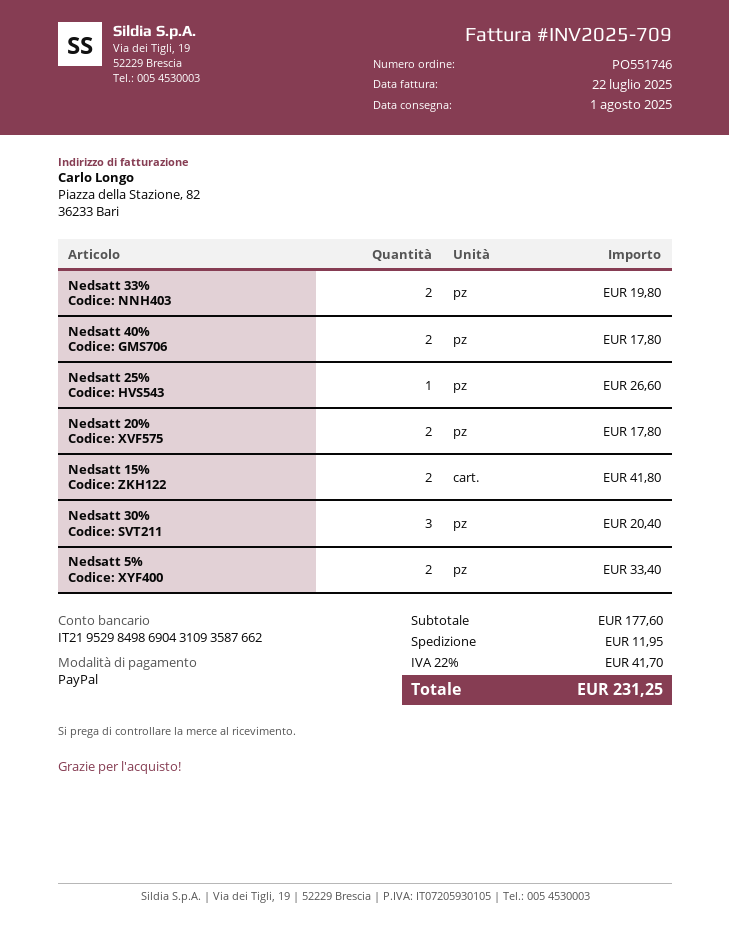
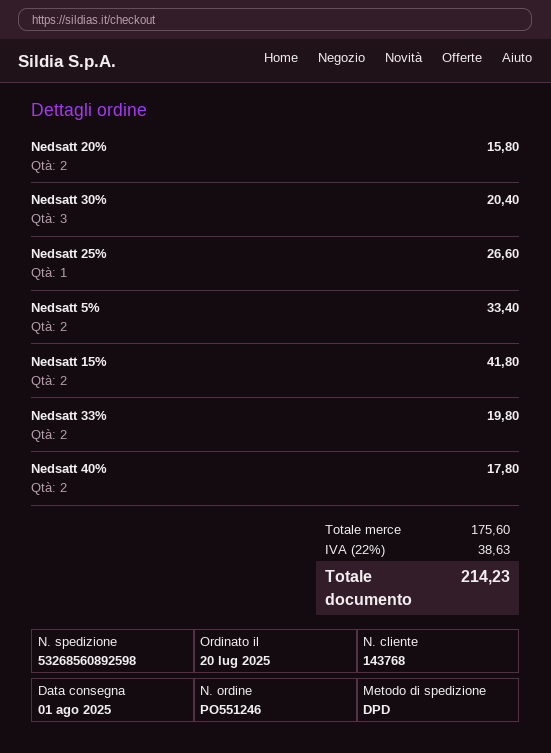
order number: PO551746 -> PO551246
Nedsatt 20%: 2 for 17.80 -> 2 for 15.80
subtotal: 177.60 -> 175.60
shipping: 11.95 -> none
tax: 22% = 41.70 -> 22% = 38.63
total: 231.25 -> 214.23

